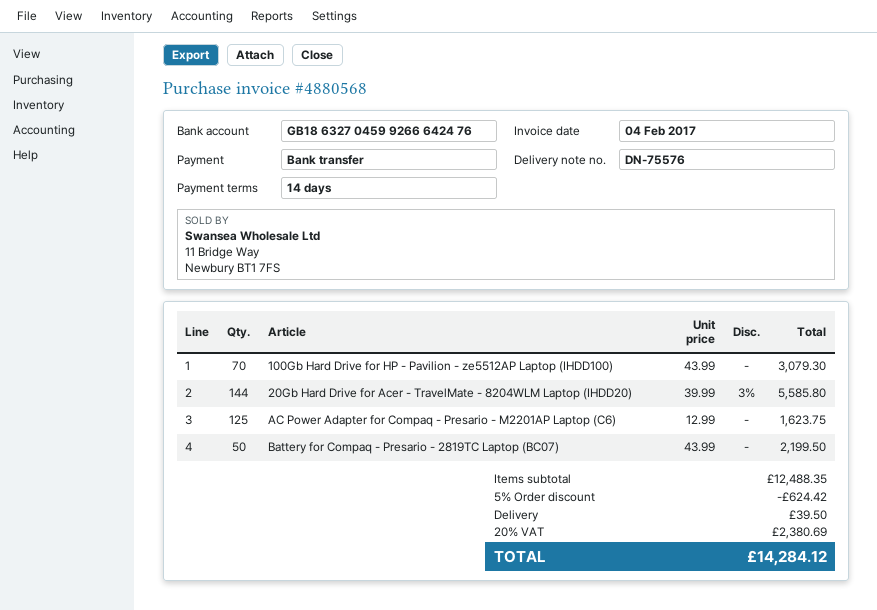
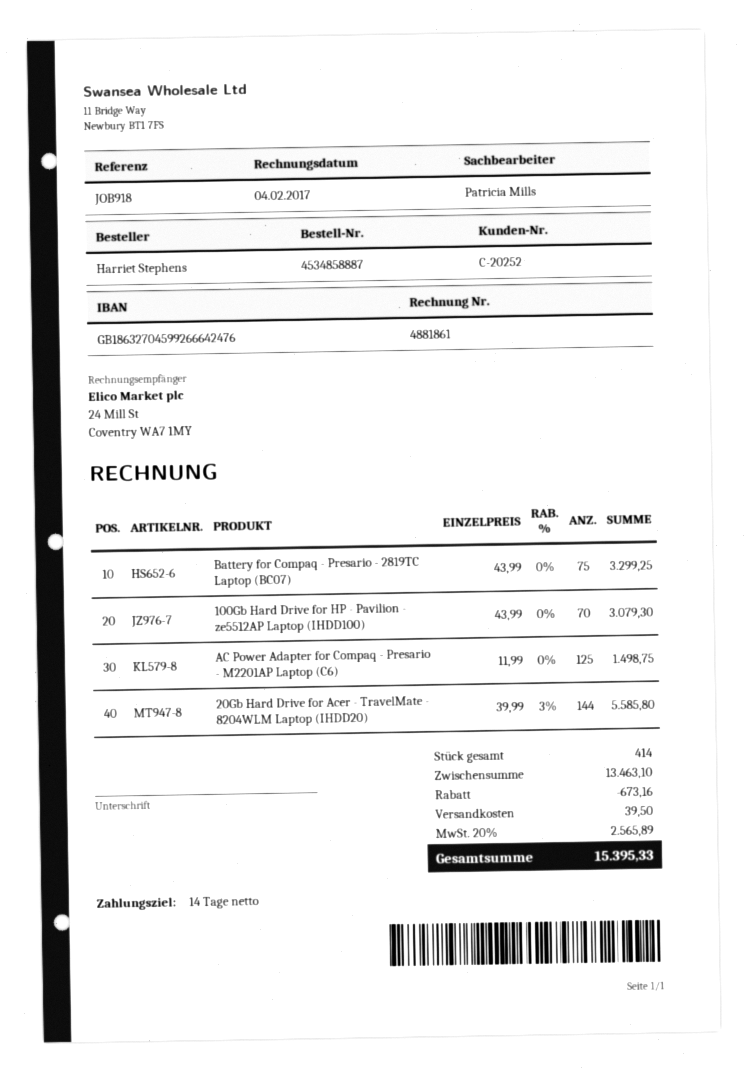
invoice number: 4880568 -> 4881861
AC Power Adapter for Compaq - Presario - M2201AP Laptop (C6): 125 x 12.99 = 1623.75 -> 125 x 11.99 = 1498.75
Battery for Compaq - Presario - 2819TC Laptop (BC07): 50 x 43.99 = 2199.50 -> 75 x 43.99 = 3299.25
subtotal: 12488.35 -> 13463.10
discount: 624.42 -> 673.16
tax: 20% = 2380.69 -> 20% = 2565.89
total: 14284.12 -> 15395.33

